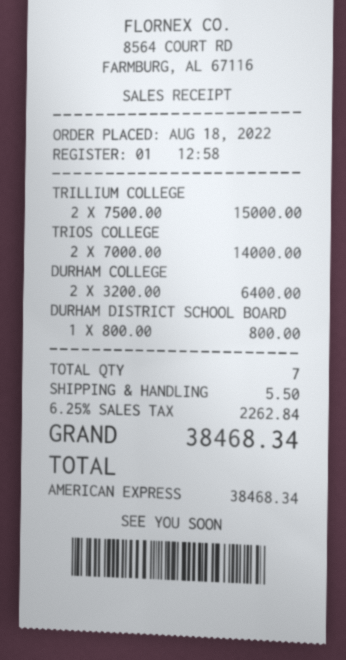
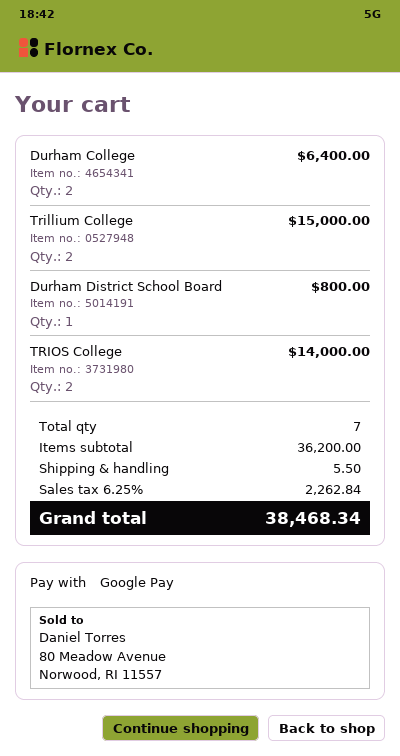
payment method: American Express -> Google Pay

